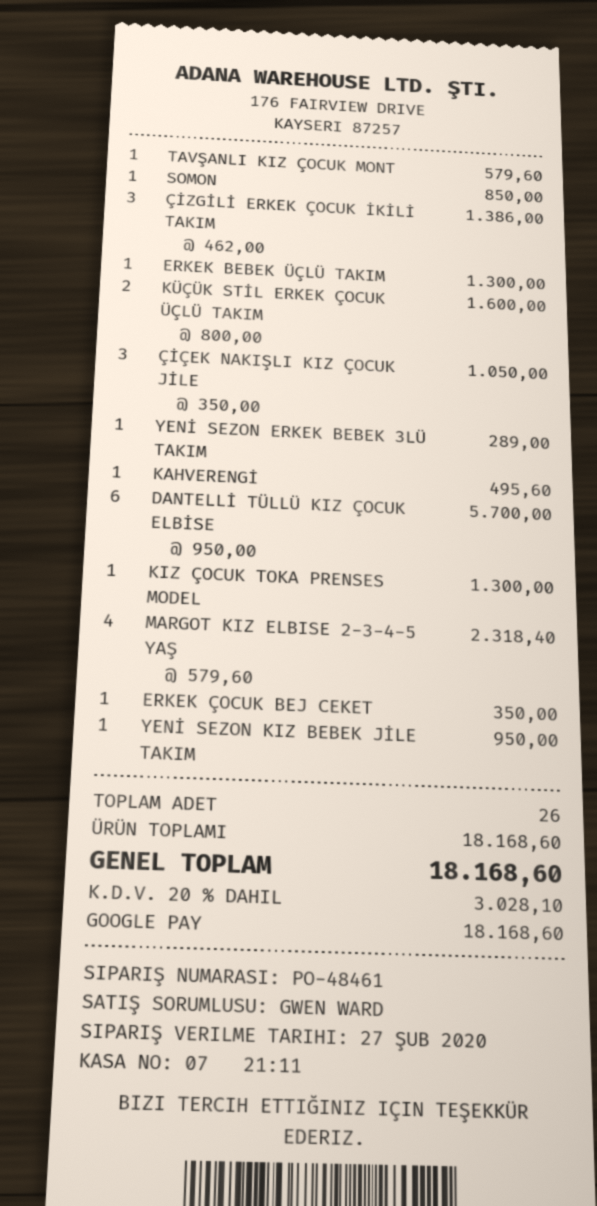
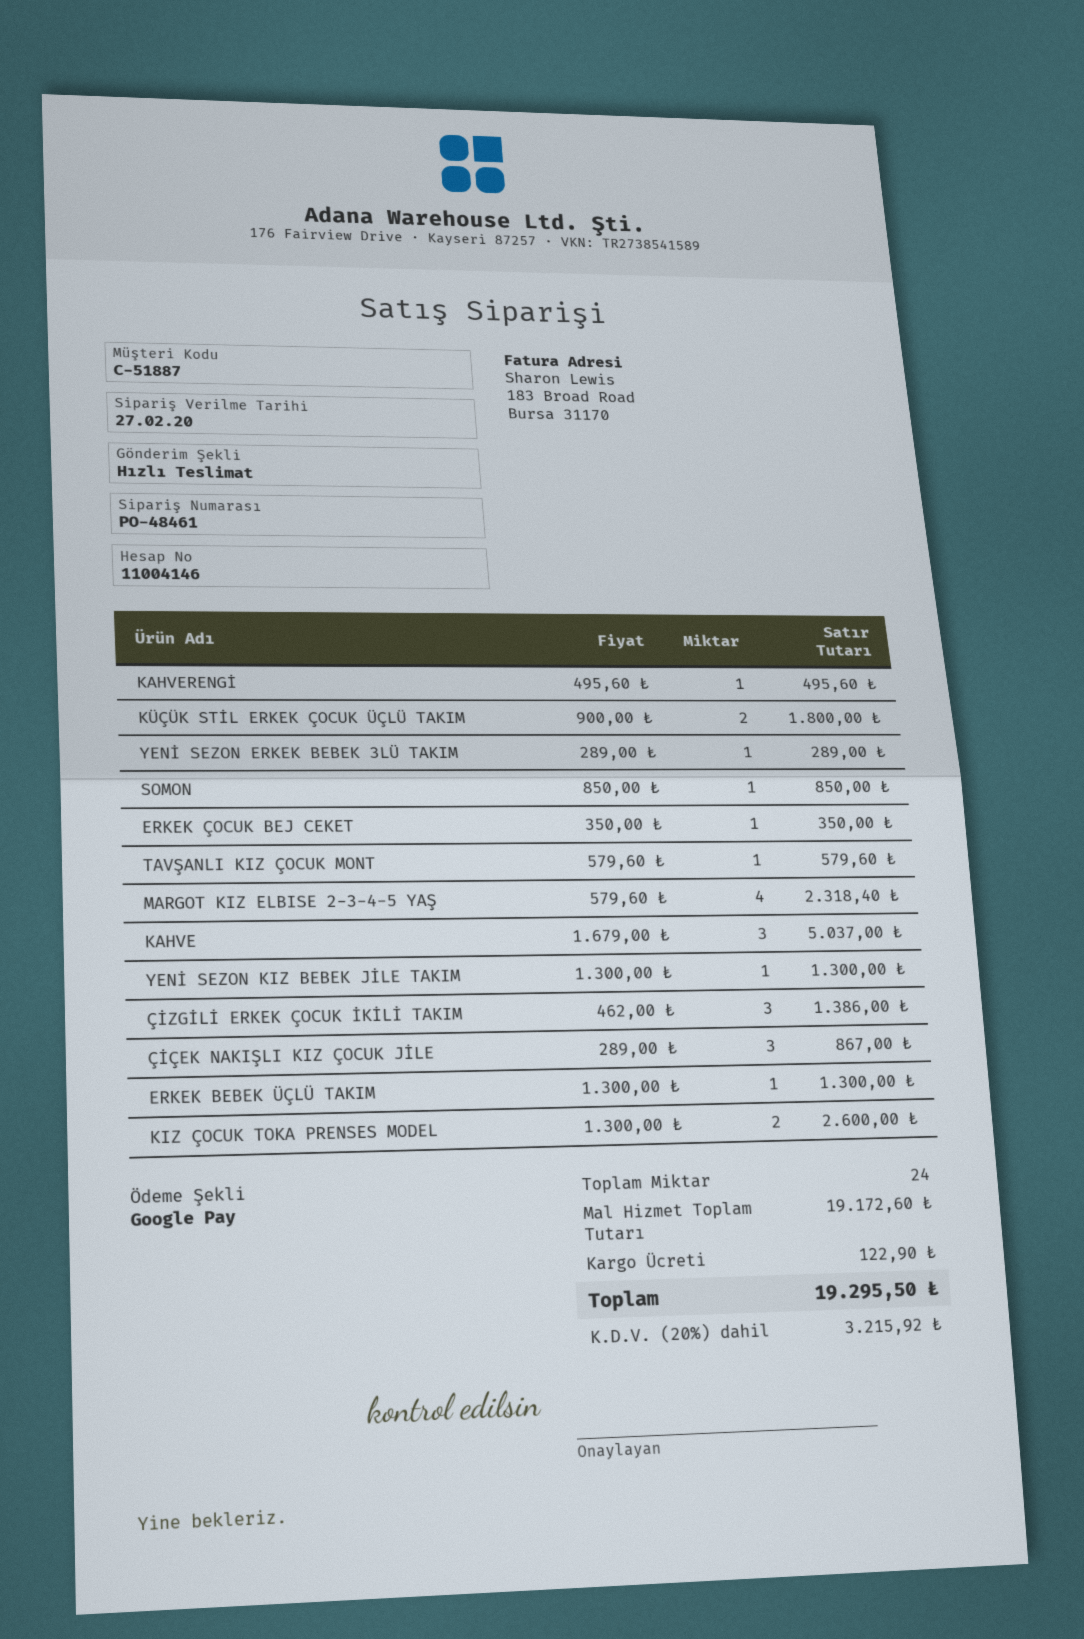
KÜÇÜK STİL ERKEK ÇOCUK ÜÇLÜ TAKIM: 2 x 800.00 = 1600.00 -> 2 x 900.00 = 1800.00
ÇİÇEK NAKIŞLI KIZ ÇOCUK JİLE: 3 x 350.00 = 1050.00 -> 3 x 289.00 = 867.00
DANTELLİ TÜLLÜ KIZ ÇOCUK ELBİSE: 6 x 950.00 = 5700.00 -> none
KIZ ÇOCUK TOKA PRENSES MODEL: 1 x 1300.00 = 1300.00 -> 2 x 1300.00 = 2600.00
YENİ SEZON KIZ BEBEK JİLE TAKIM: 1 x 950.00 = 950.00 -> 1 x 1300.00 = 1300.00
KAHVE: none -> 3 x 1679.00 = 5037.00
total quantity: 26 -> 24
subtotal: 18168.60 -> 19172.60
shipping: none -> 122.90
tax: 20% = 3028.10 -> 20% = 3215.92
total: 18168.60 -> 19295.50

